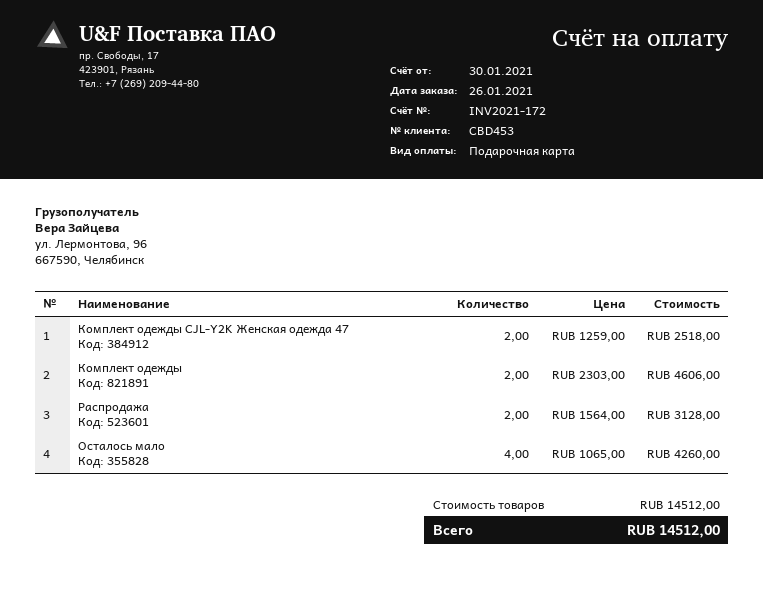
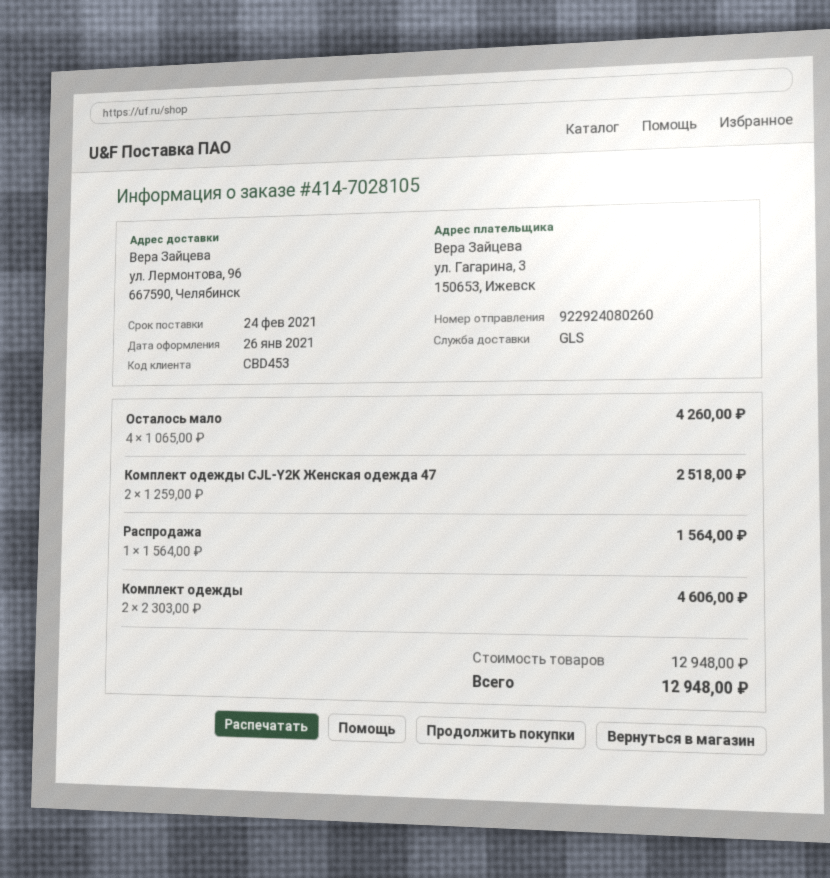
Распродажа: 2 x 1564.00 = 3128.00 -> 1 x 1564.00 = 1564.00
subtotal: 14512.00 -> 12948.00
total: 14512.00 -> 12948.00

